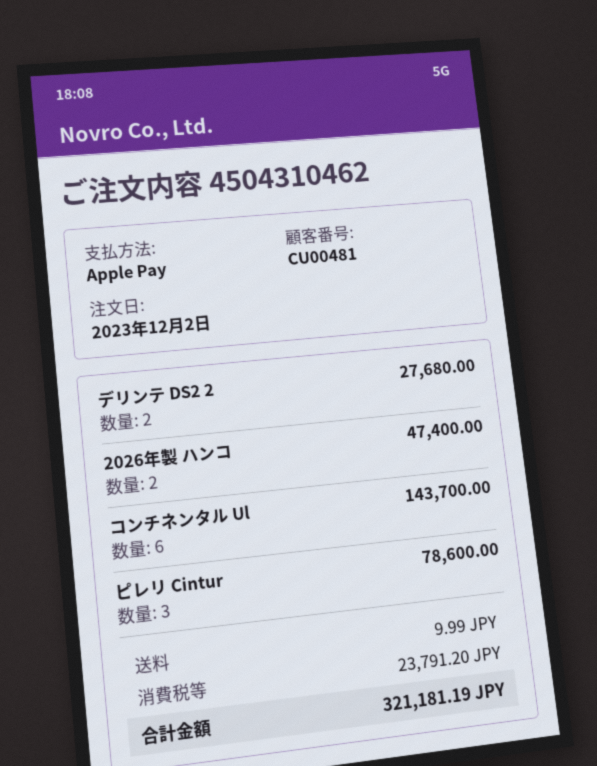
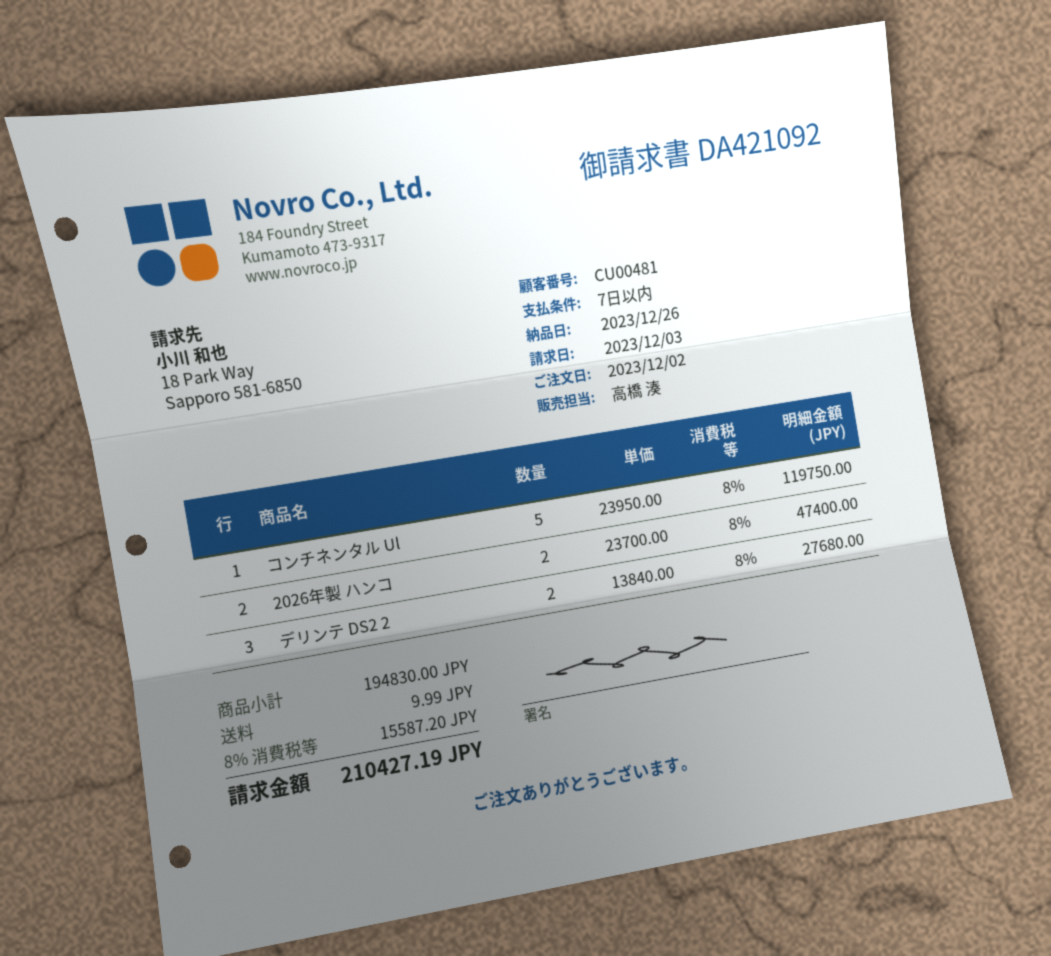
コンチネンタル Ul: 6 for 143700.00 -> 5 for 119750.00
ピレリ Cintur: 3 for 78600.00 -> none
tax: 23791.20 -> 15587.20
total: 321181.19 -> 210427.19

